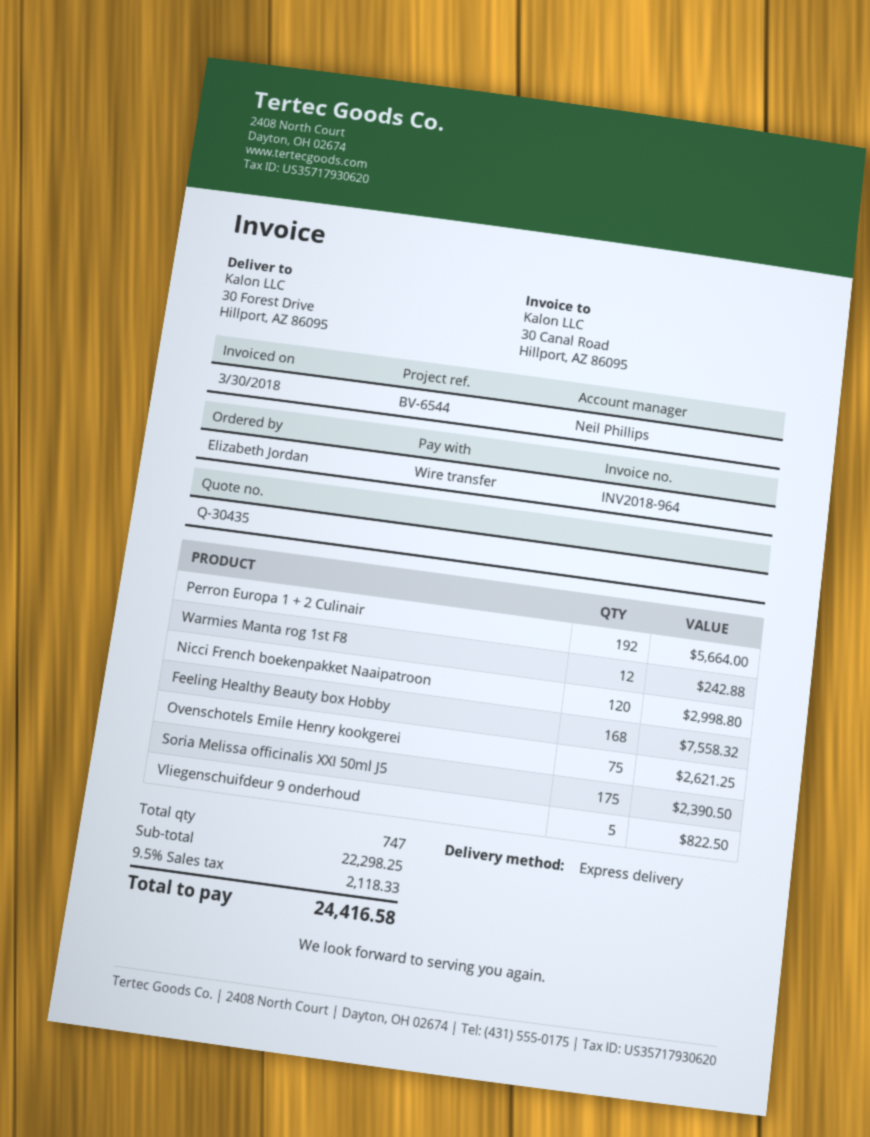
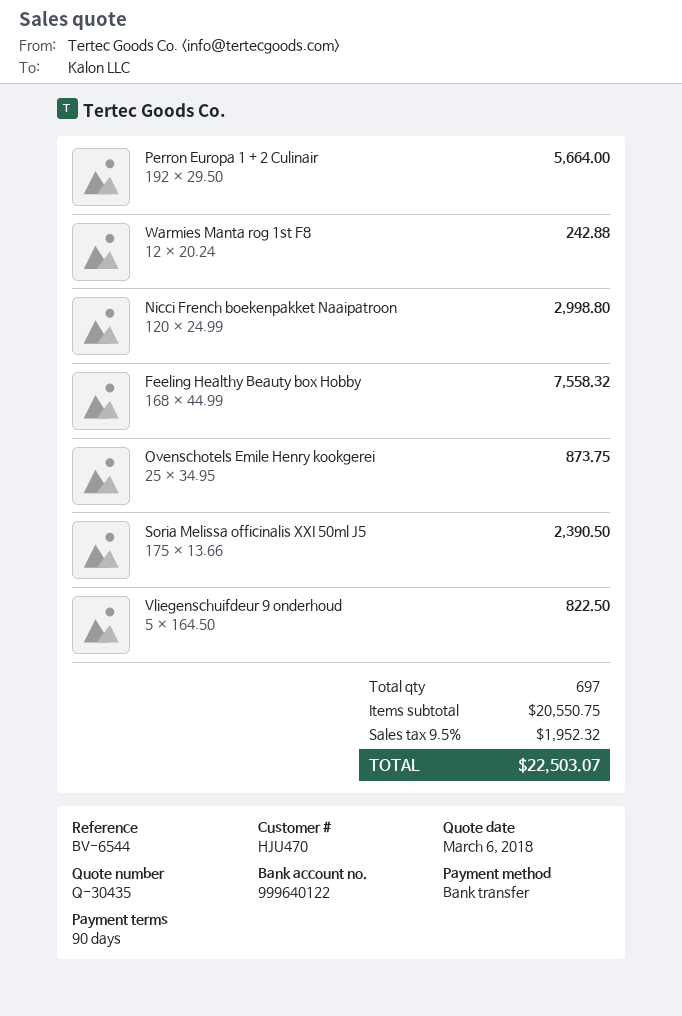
Ovenschotels Emile Henry kookgerei: 75 for 2621.25 -> 25 for 873.75
total quantity: 747 -> 697
subtotal: 22298.25 -> 20550.75
tax: 9.5% = 2118.33 -> 9.5% = 1952.32
total: 24416.58 -> 22503.07

